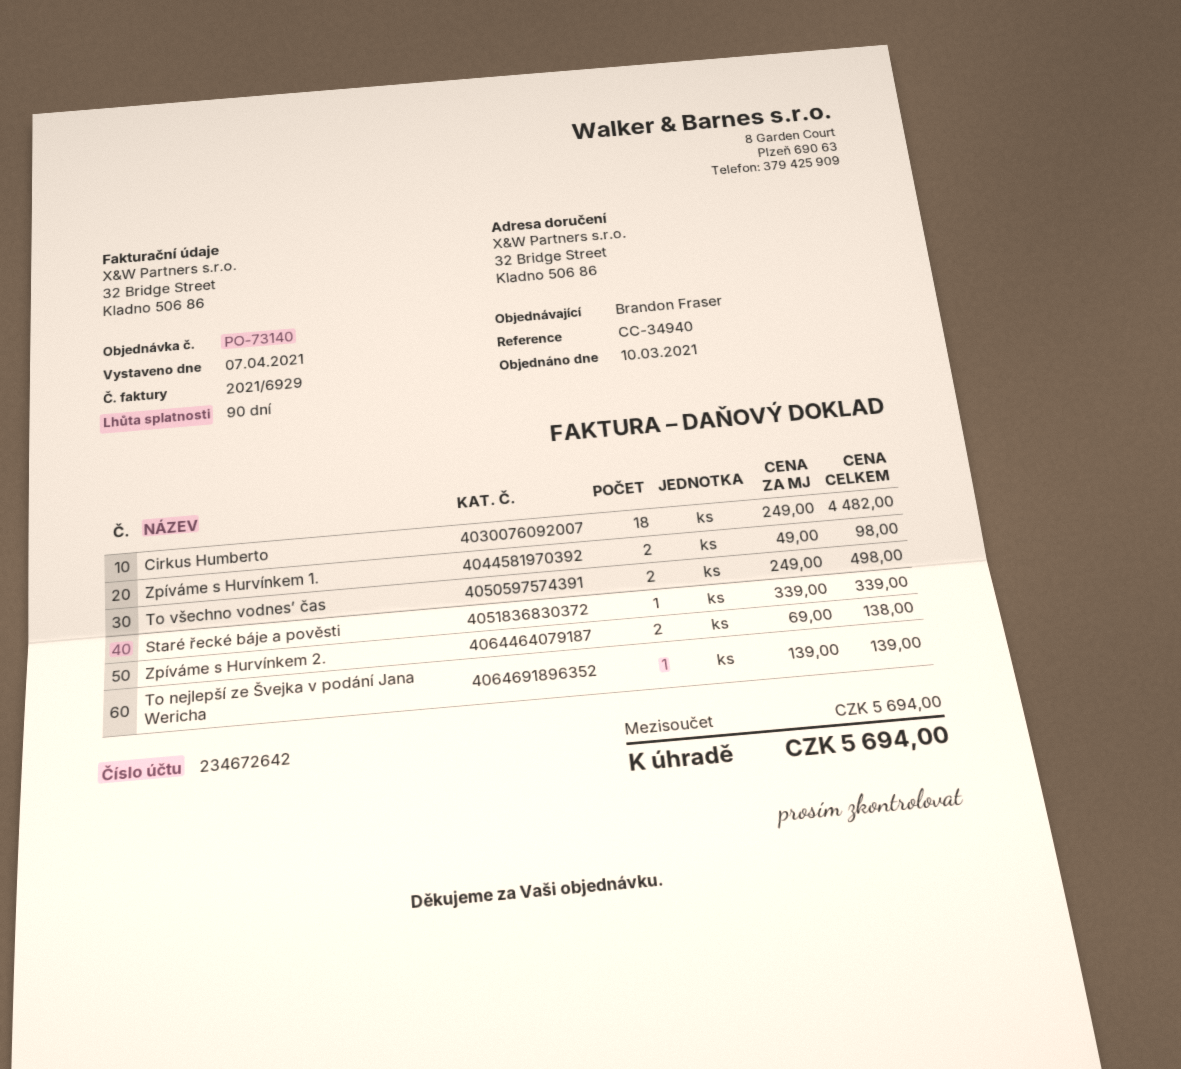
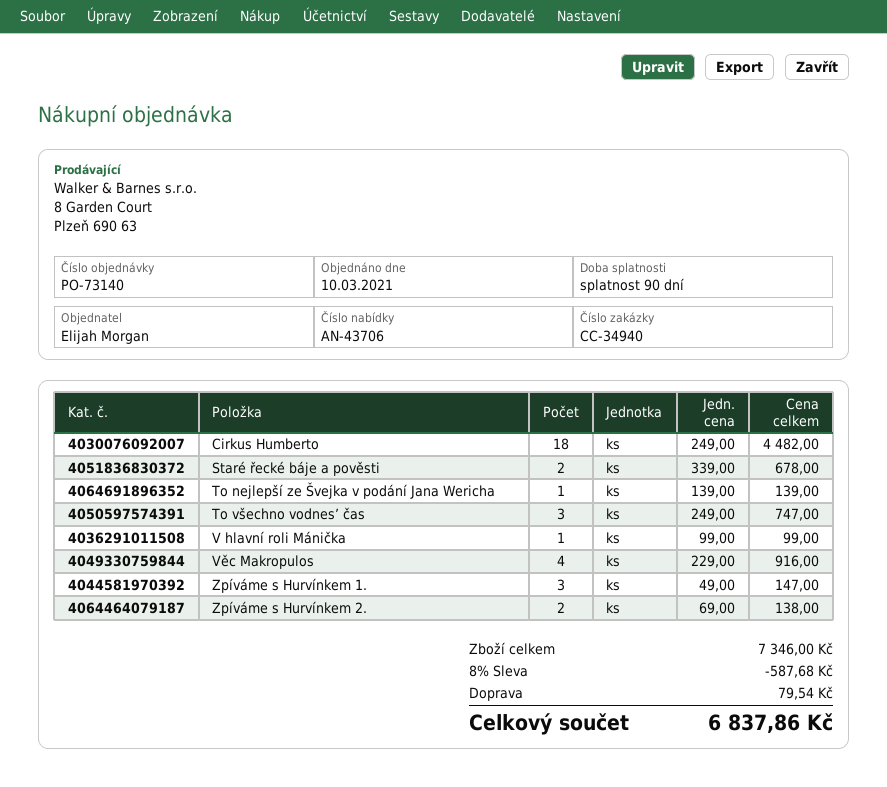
ordered by: Brandon Fraser -> Elijah Morgan
Zpíváme s Hurvínkem 1.: 2 x 49.00 = 98.00 -> 3 x 49.00 = 147.00
To všechno vodnes’ čas: 2 x 249.00 = 498.00 -> 3 x 249.00 = 747.00
Staré řecké báje a pověsti: 1 x 339.00 = 339.00 -> 2 x 339.00 = 678.00
V hlavní roli Mánička: none -> 1 x 99.00 = 99.00
Věc Makropulos: none -> 4 x 229.00 = 916.00
subtotal: 5694.00 -> 7346.00
discount: none -> 8% = 587.68
shipping: none -> 79.54
total: 5694.00 -> 6837.86

